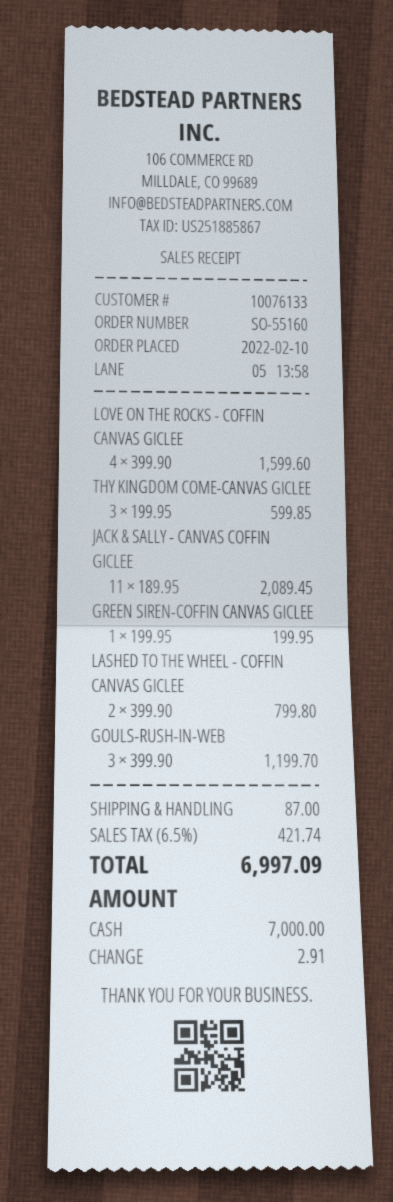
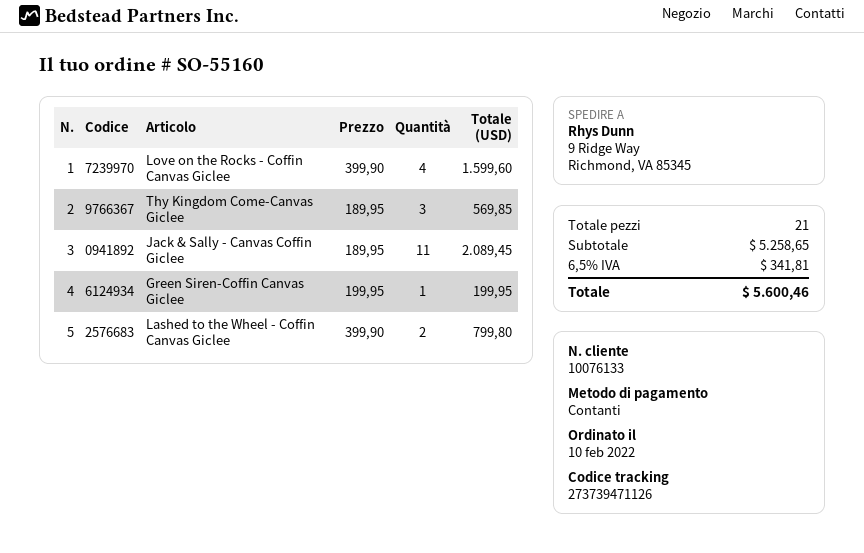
THY KINGDOM COME-CANVAS GICLEE: 3 x 199.95 = 599.85 -> 3 x 189.95 = 569.85
GOULS-RUSH-IN-WEB: 3 x 399.90 = 1199.70 -> none
shipping: 87.00 -> none
tax: 6.5% = 421.74 -> 6.5% = 341.81
total: 6997.09 -> 5600.46

